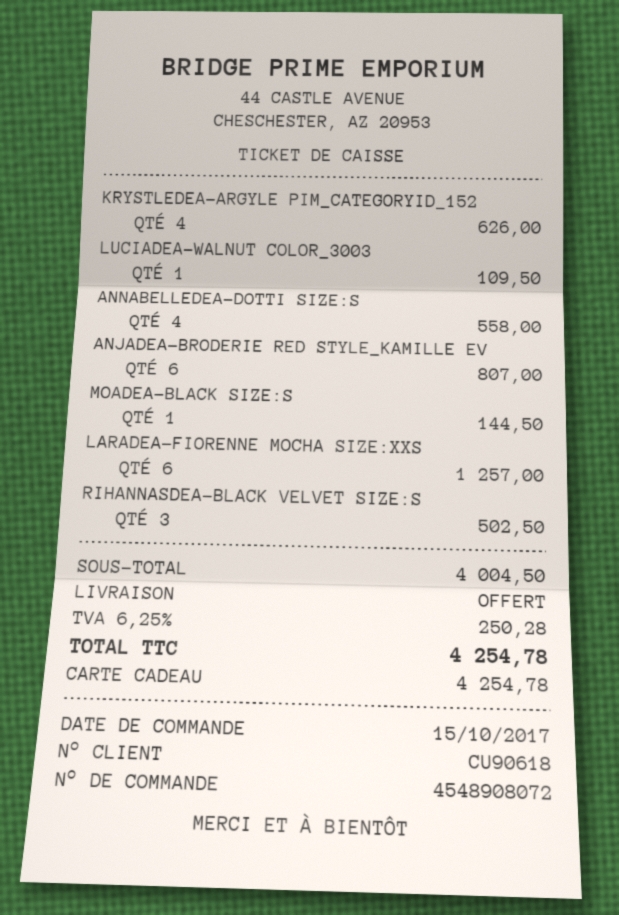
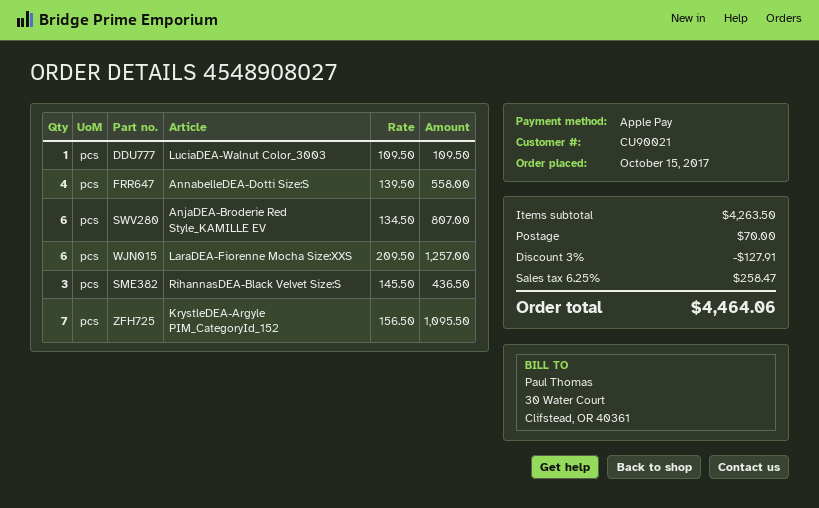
order number: 4548908072 -> 4548908027
customer number: CU90618 -> CU90021
payment method: gift card -> Apple Pay
KRYSTLEDEA-ARGYLE PIM_CATEGORYID_152: 4 for 626.00 -> 7 for 1095.50
MOADEA-BLACK SIZE:S: 1 for 144.50 -> none
RIHANNASDEA-BLACK VELVET SIZE:S: 3 for 502.50 -> 3 for 436.50
subtotal: 4004.50 -> 4263.50
discount: none -> 3% = 127.91
shipping: 0.00 -> 70.00
tax: 6.25% = 250.28 -> 6.25% = 258.47
total: 4254.78 -> 4464.06

